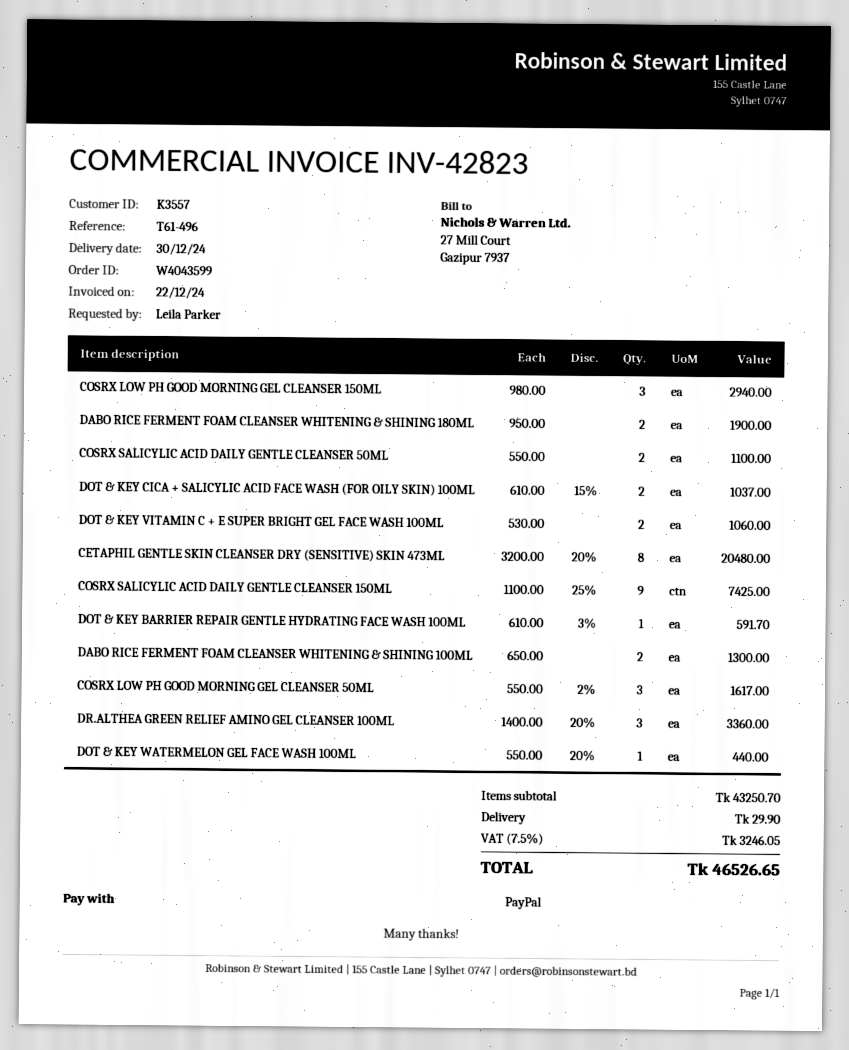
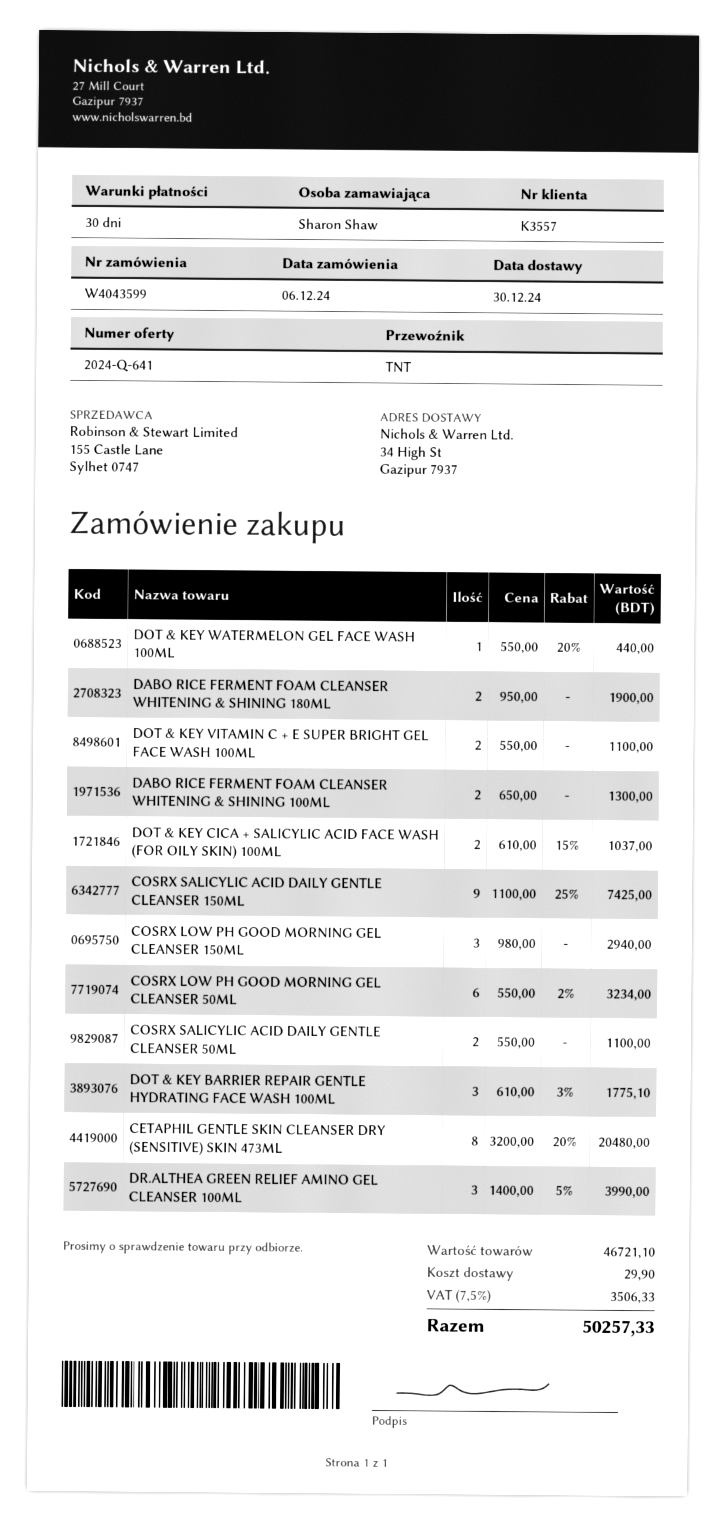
ordered by: Leila Parker -> Sharon Shaw
DOT & KEY VITAMIN C + E SUPER BRIGHT GEL FACE WASH 100ML: 2 x 530.00 = 1060.00 -> 2 x 550.00 = 1100.00
DOT & KEY BARRIER REPAIR GENTLE HYDRATING FACE WASH 100ML: 1 x 610.00 - 3% = 591.70 -> 3 x 610.00 - 3% = 1775.10
COSRX LOW PH GOOD MORNING GEL CLEANSER 50ML: 3 x 550.00 - 2% = 1617.00 -> 6 x 550.00 - 2% = 3234.00
DR.ALTHEA GREEN RELIEF AMINO GEL CLEANSER 100ML: 3 x 1400.00 - 20% = 3360.00 -> 3 x 1400.00 - 5% = 3990.00
subtotal: 43250.70 -> 46721.10
tax: 7.5% = 3246.05 -> 7.5% = 3506.33
total: 46526.65 -> 50257.33

